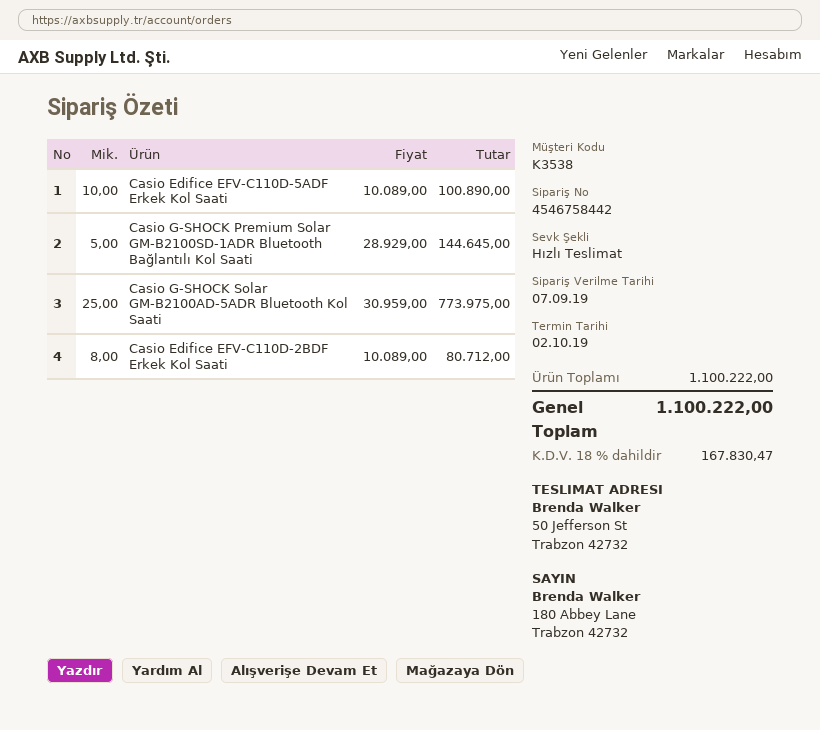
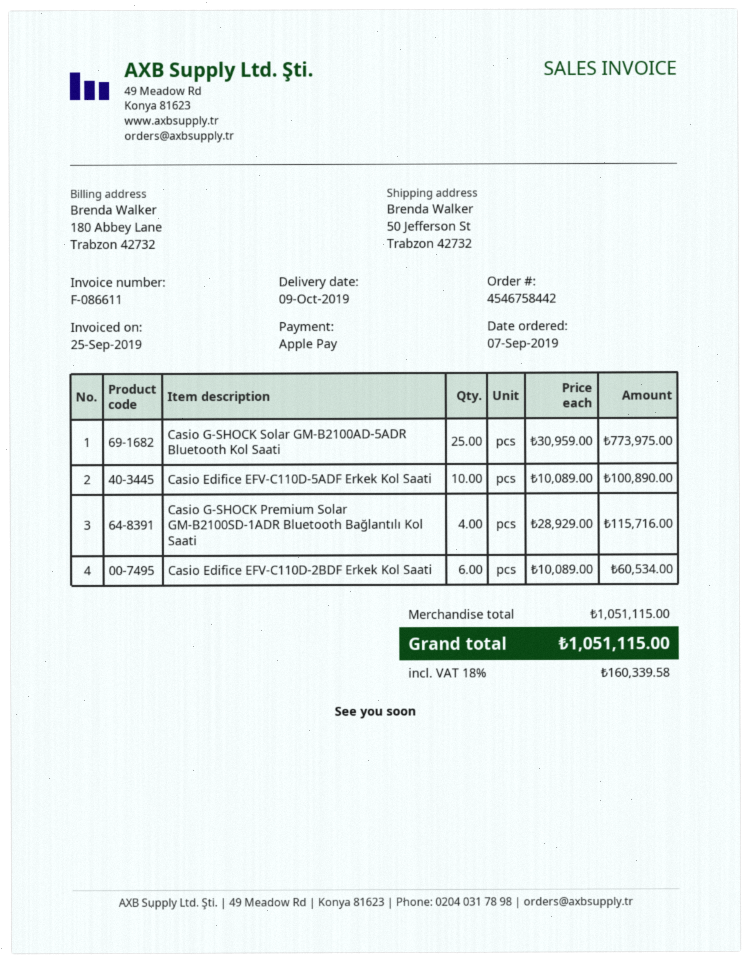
delivery date: 2019-10-02 -> 2019-10-09
Casio G-SHOCK Premium Solar GM-B2100SD-1ADR Bluetooth Bağlantılı Kol Saati: 5 x 28929.00 = 144645.00 -> 4 x 28929.00 = 115716.00
Casio Edifice EFV-C110D-2BDF Erkek Kol Saati: 8 x 10089.00 = 80712.00 -> 6 x 10089.00 = 60534.00
subtotal: 1100222.00 -> 1051115.00
tax: 18% = 167830.47 -> 18% = 160339.58
total: 1100222.00 -> 1051115.00

